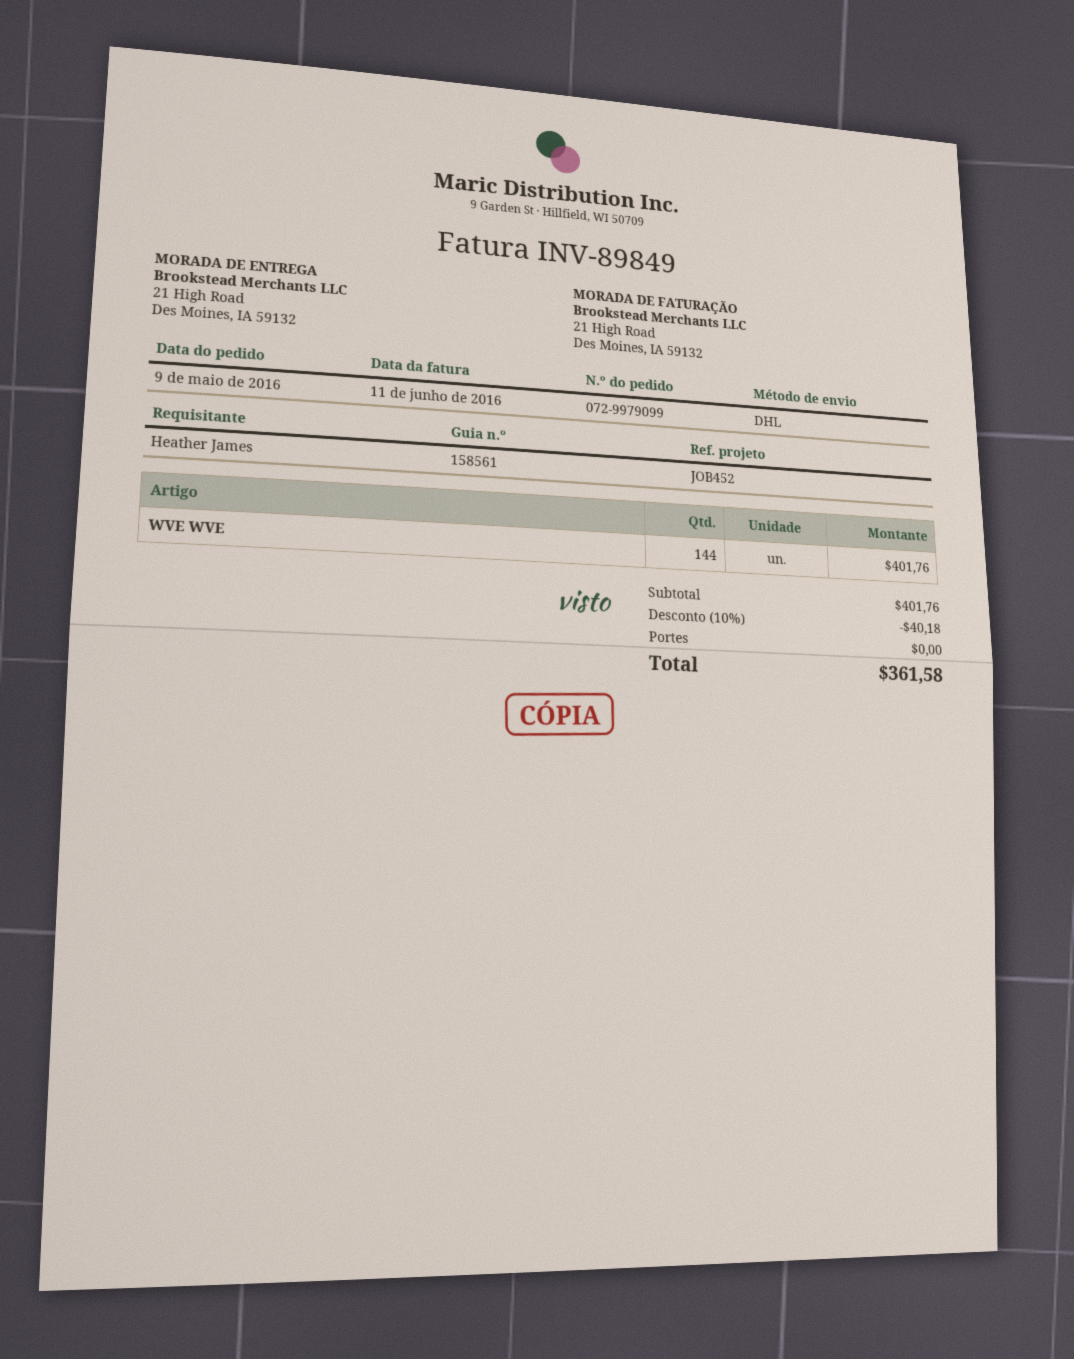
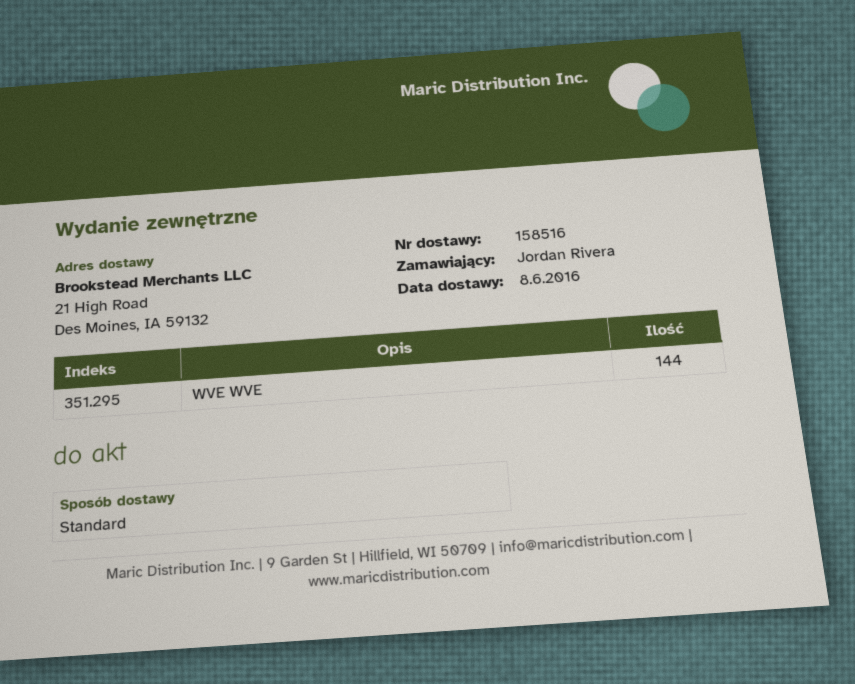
delivery note number: 158561 -> 158516
ordered by: Heather James -> Jordan Rivera
shipping method: DHL -> standard

